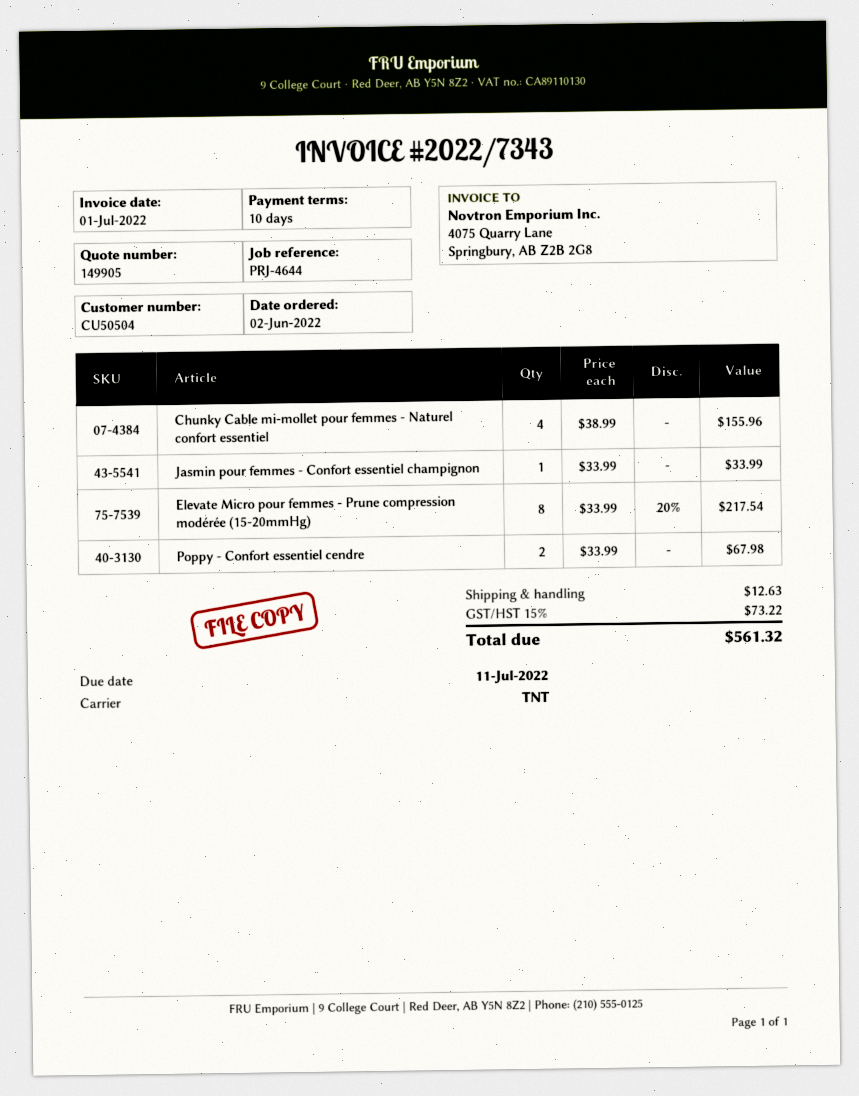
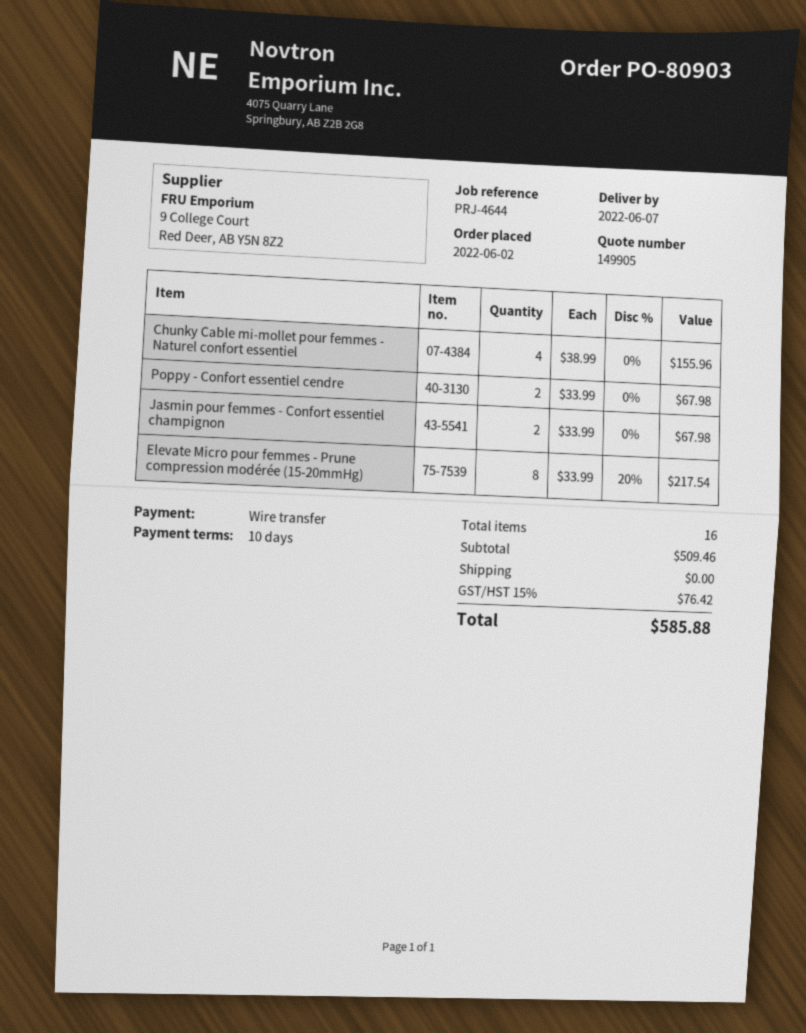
Jasmin pour femmes - Confort essentiel champignon: 1 x 33.99 = 33.99 -> 2 x 33.99 = 67.98
shipping: 12.63 -> 0.00
tax: 15% = 73.22 -> 15% = 76.42
total: 561.32 -> 585.88

